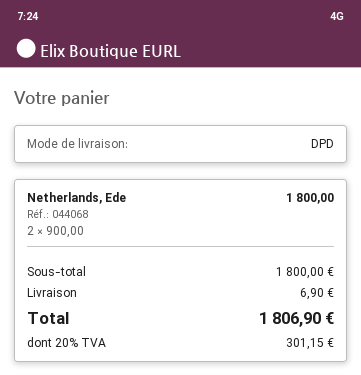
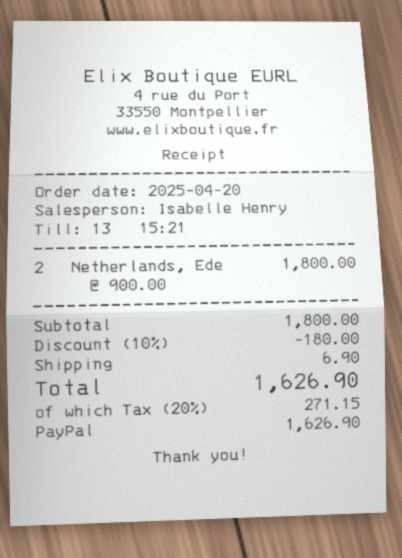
discount: none -> 10% = 180.00
tax: 20% = 301.15 -> 20% = 271.15
total: 1806.90 -> 1626.90

